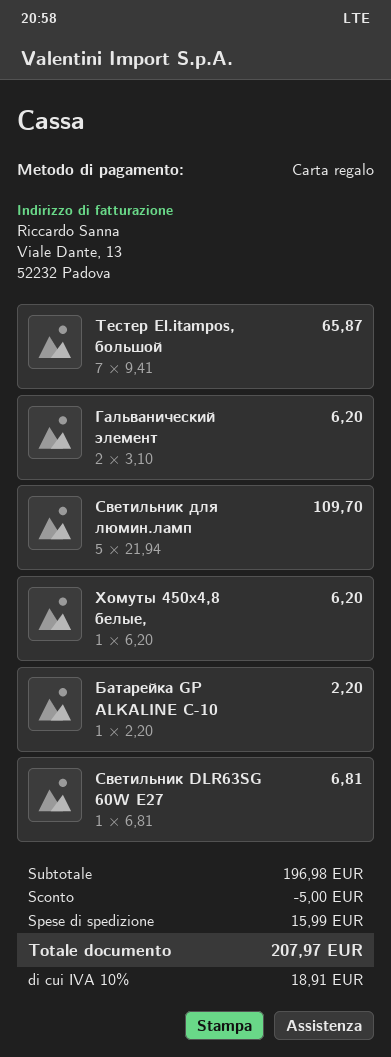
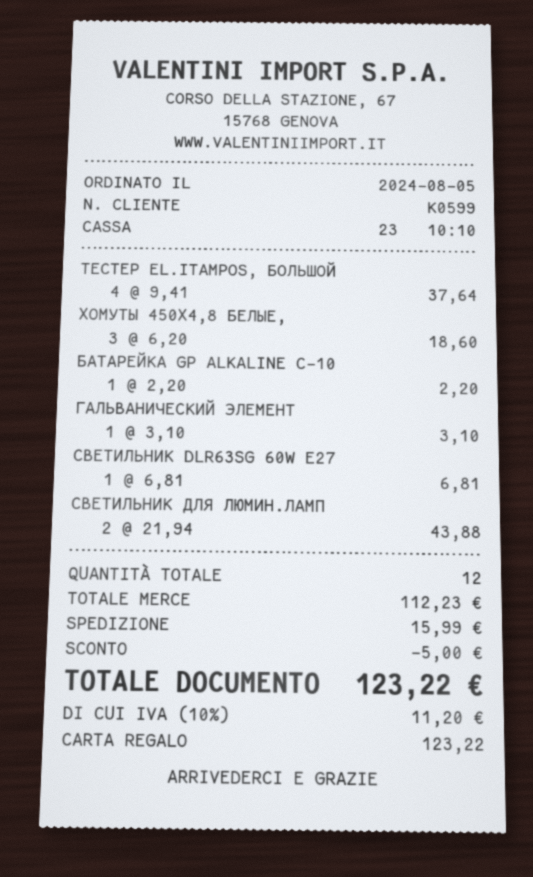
Тестер El.itampos, большой: 7 x 9.41 = 65.87 -> 4 x 9.41 = 37.64
Гальванический элемент: 2 x 3.10 = 6.20 -> 1 x 3.10 = 3.10
Светильник для люмин.ламп: 5 x 21.94 = 109.70 -> 2 x 21.94 = 43.88
Хомуты 450x4,8 белые,: 1 x 6.20 = 6.20 -> 3 x 6.20 = 18.60
subtotal: 196.98 -> 112.23
tax: 10% = 18.91 -> 10% = 11.20
total: 207.97 -> 123.22

